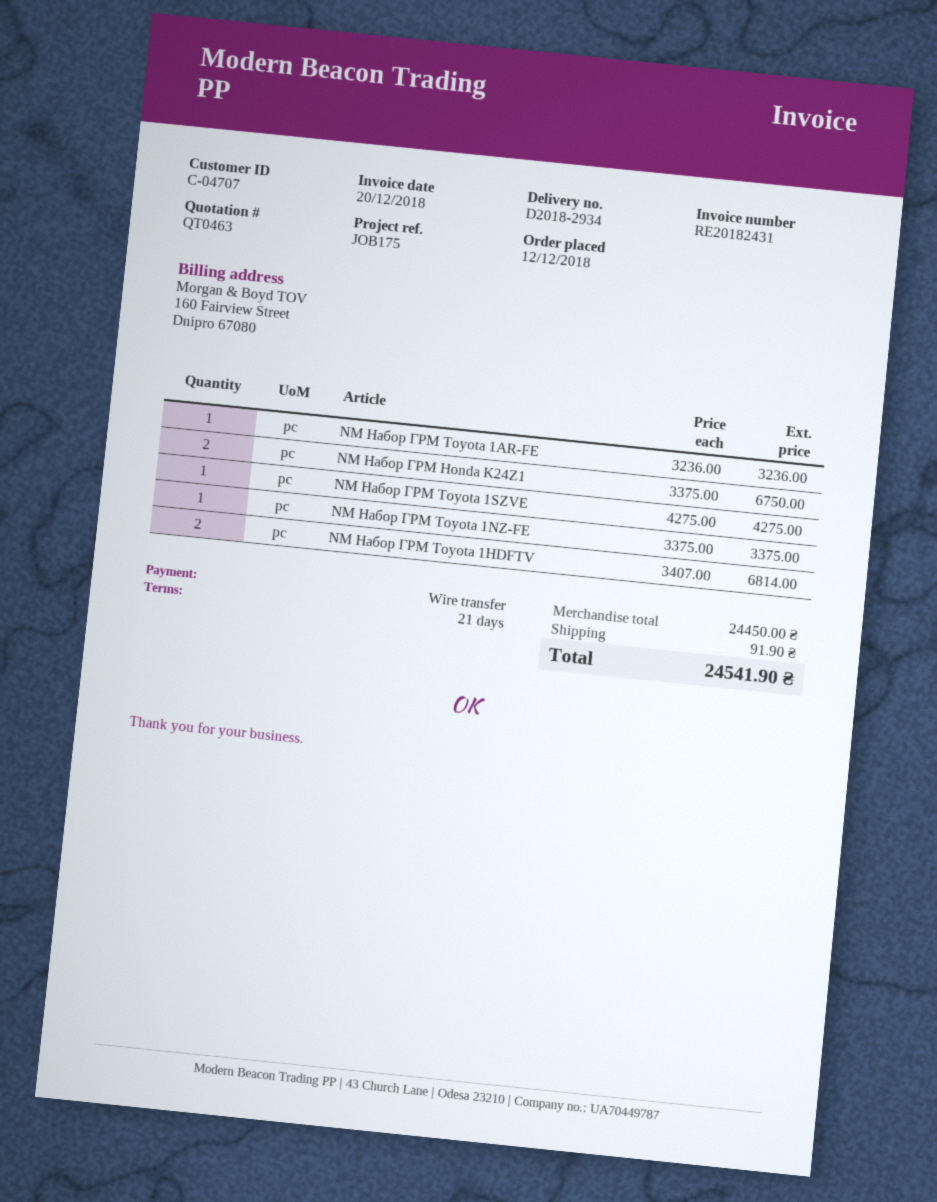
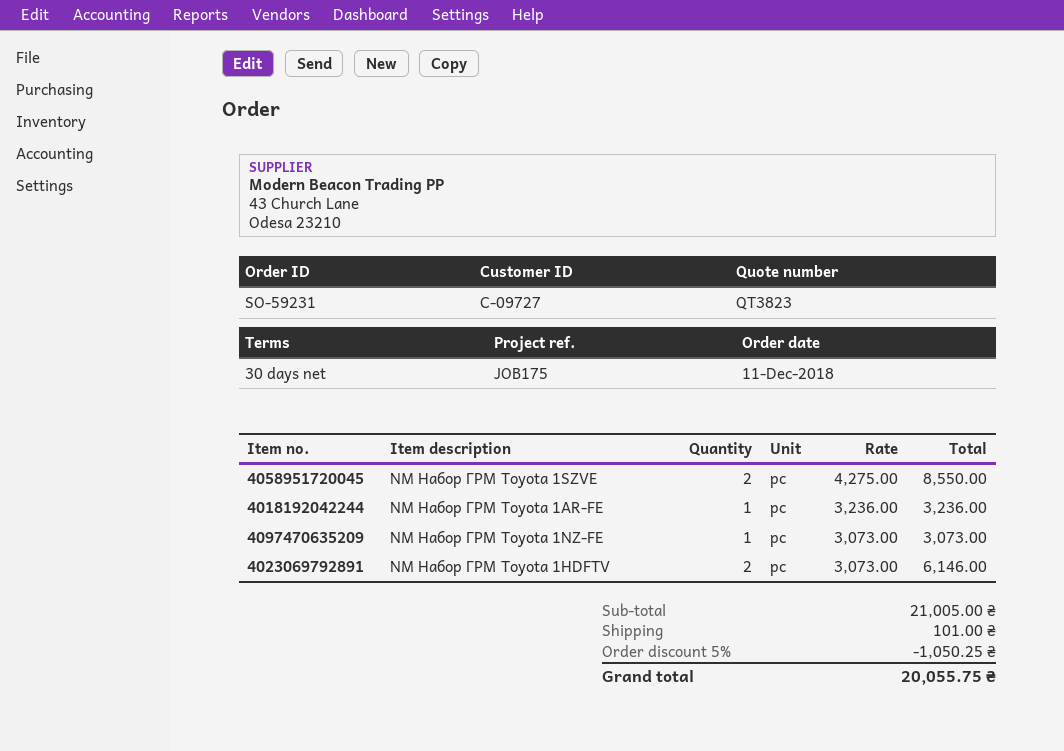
quote number: QT0463 -> QT3823
order date: 2018-12-12 -> 2018-12-11
payment terms: 21 days -> 30 days
customer number: C-04707 -> C-09727
NM Набор ГРМ Honda K24Z1: 2 x 3375.00 = 6750.00 -> none
NM Набор ГРМ Toyota 1SZVE: 1 x 4275.00 = 4275.00 -> 2 x 4275.00 = 8550.00
NM Набор ГРМ Toyota 1NZ-FE: 1 x 3375.00 = 3375.00 -> 1 x 3073.00 = 3073.00
NM Набор ГРМ Toyota 1HDFTV: 2 x 3407.00 = 6814.00 -> 2 x 3073.00 = 6146.00
subtotal: 24450.00 -> 21005.00
discount: none -> 5% = 1050.25
shipping: 91.90 -> 101.00
total: 24541.90 -> 20055.75

